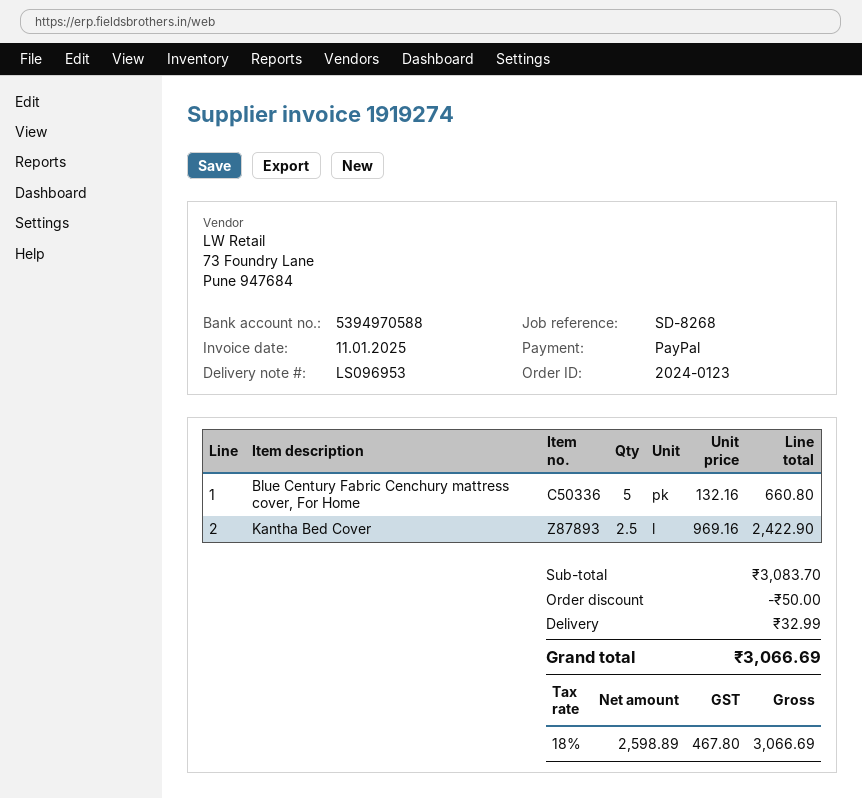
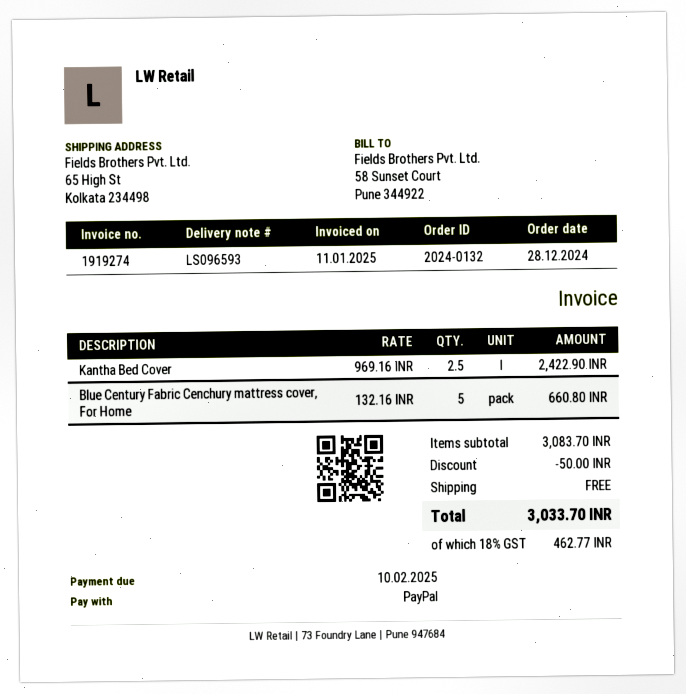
order number: 2024-0123 -> 2024-0132
delivery note number: LS096953 -> LS096593
shipping: 32.99 -> 0.00
tax: 18% = 467.80 -> 18% = 462.77
total: 3066.69 -> 3033.70

